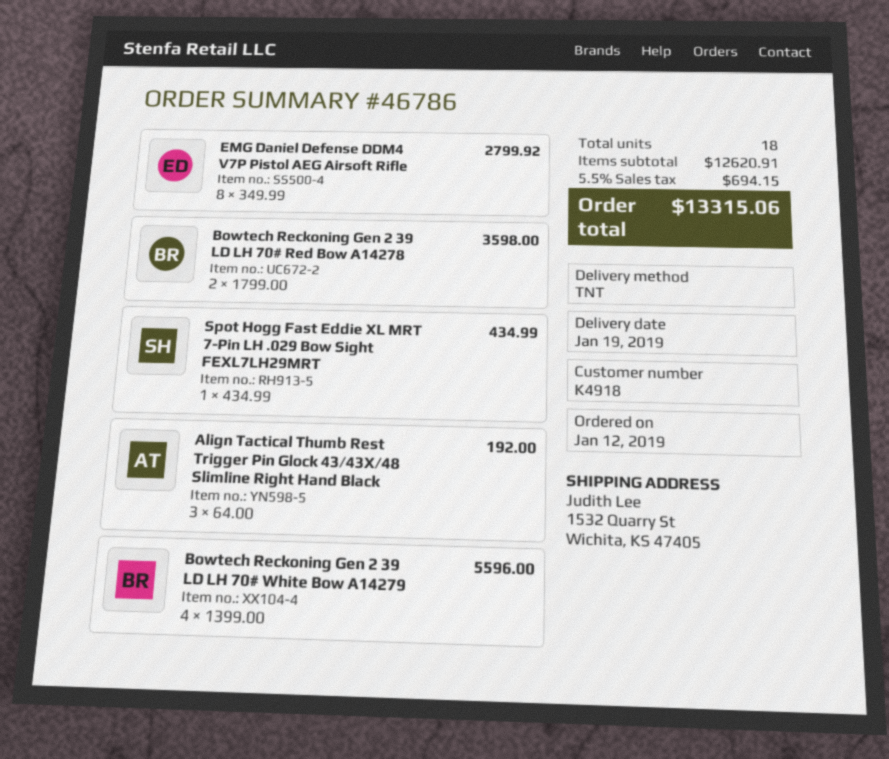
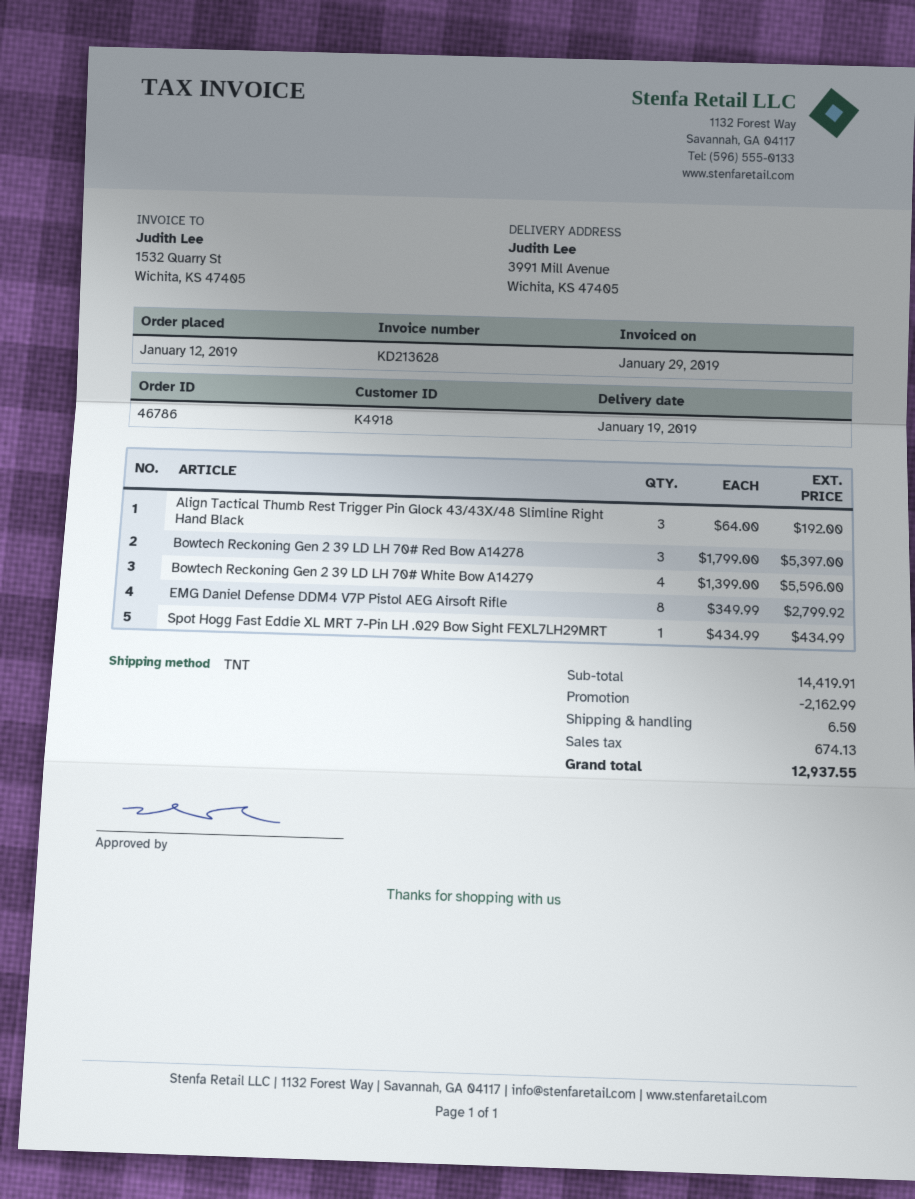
ship to: 1532 Quarry St, Wichita, KS 47405 -> 3991 Mill Avenue, Wichita, KS 47405
Bowtech Reckoning Gen 2 39 LD LH 70# Red Bow A14278: 2 x 1799.00 = 3598.00 -> 3 x 1799.00 = 5397.00
subtotal: 12620.91 -> 14419.91
discount: none -> 2162.99
shipping: none -> 6.50
tax: 694.15 -> 674.13
total: 13315.06 -> 12937.55

